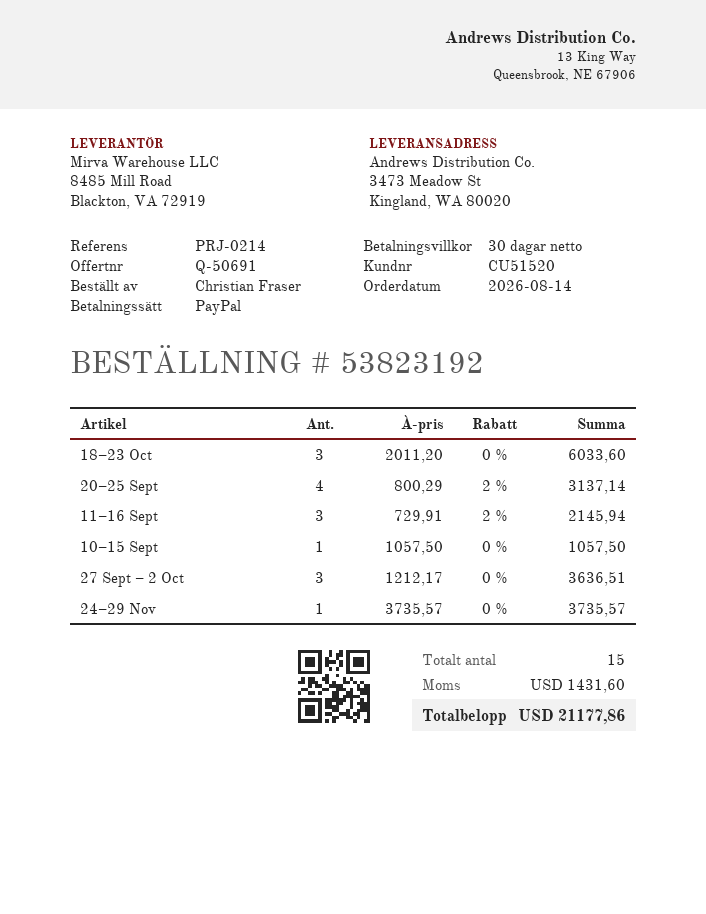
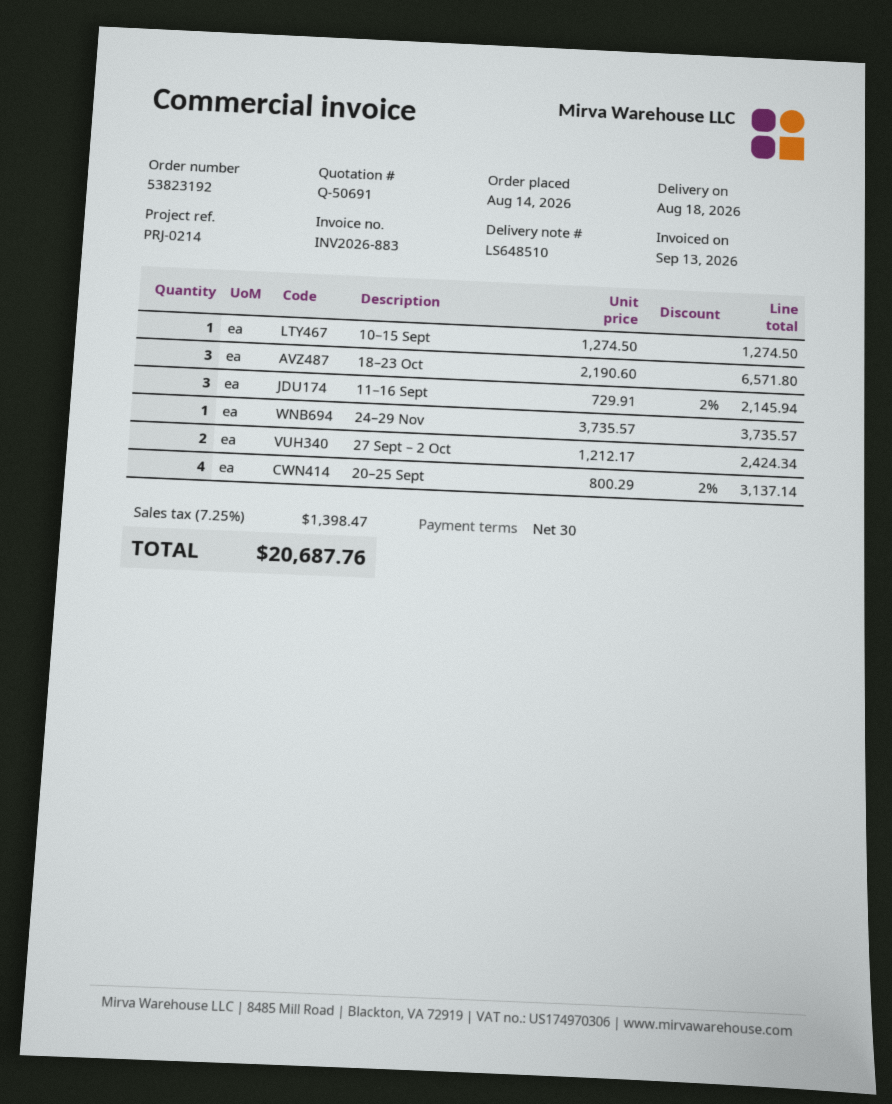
18–23 Oct: 3 x 2011.20 = 6033.60 -> 3 x 2190.60 = 6571.80
10–15 Sept: 1 x 1057.50 = 1057.50 -> 1 x 1274.50 = 1274.50
27 Sept – 2 Oct: 3 x 1212.17 = 3636.51 -> 2 x 1212.17 = 2424.34
tax: 1431.60 -> 1398.47
total: 21177.86 -> 20687.76

